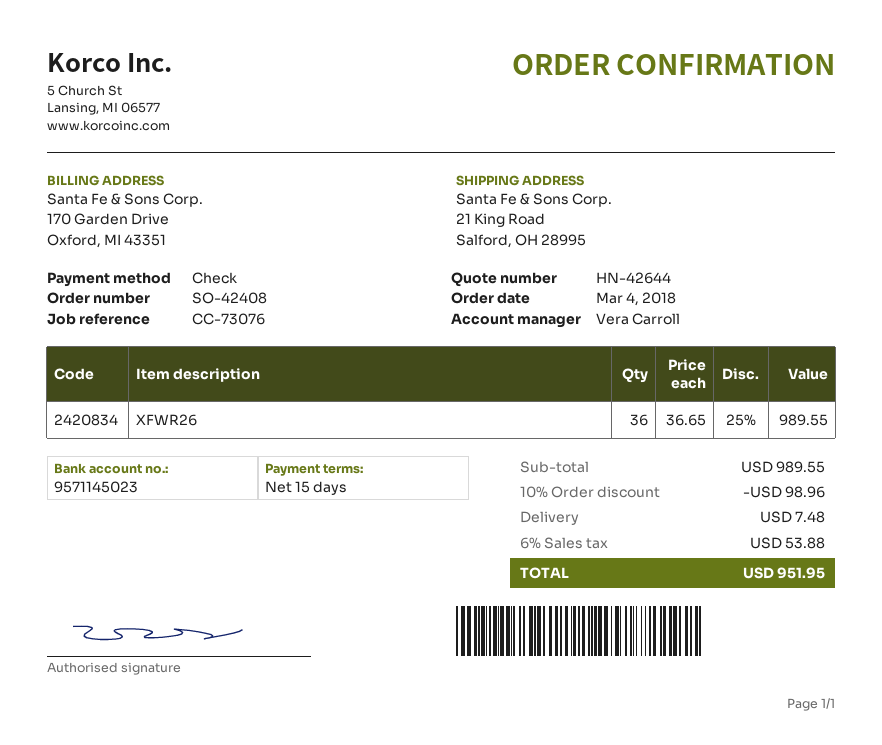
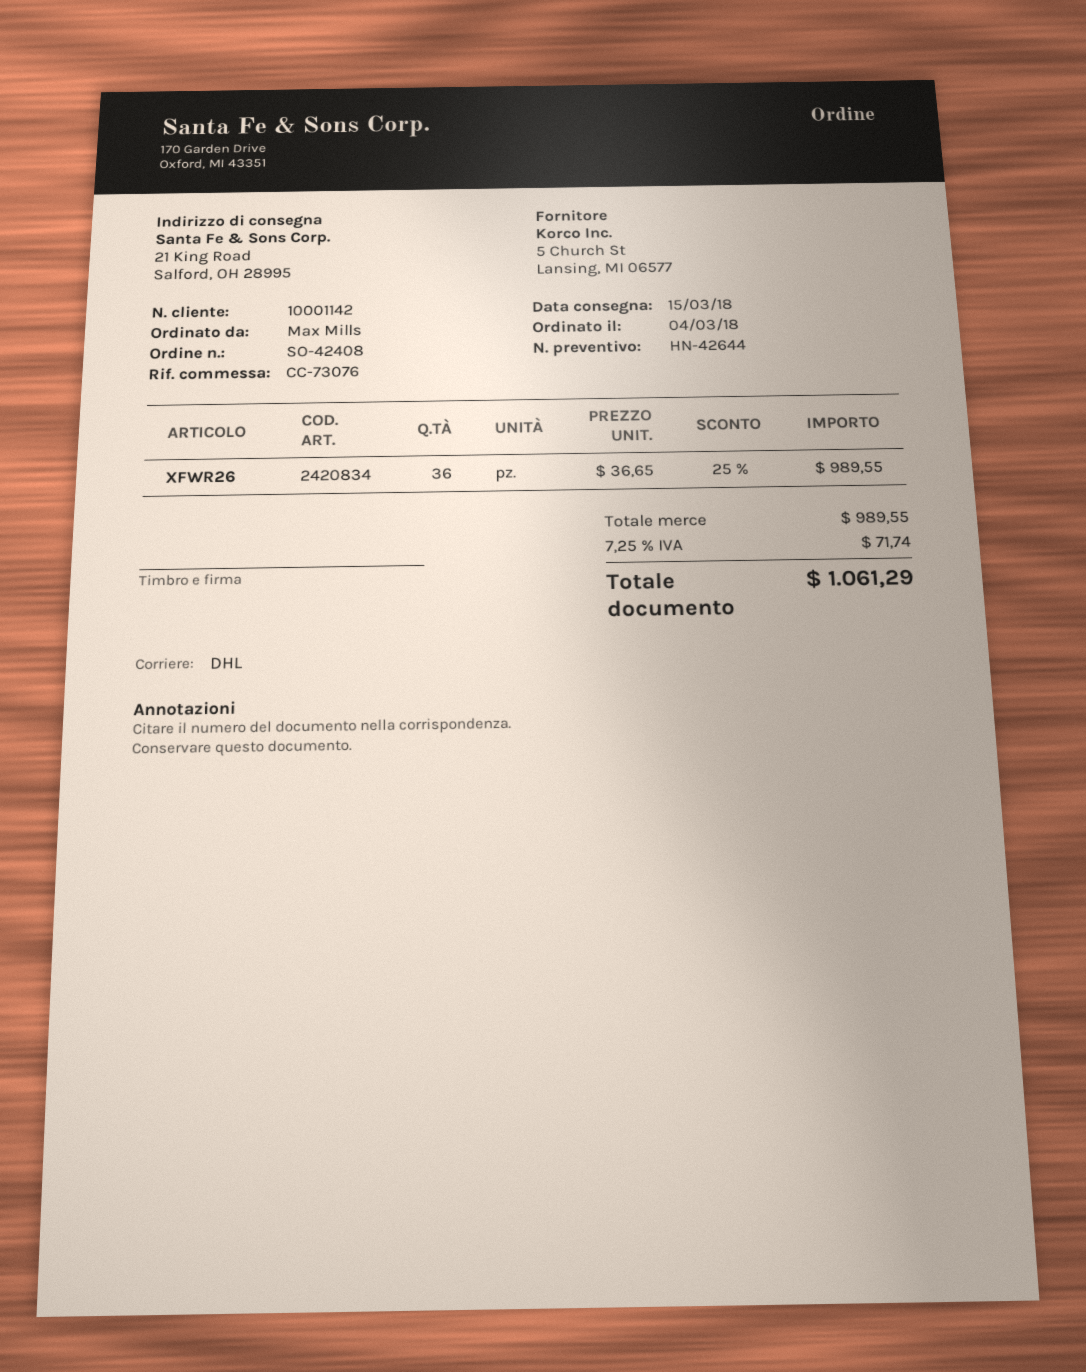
discount: 10% = 98.96 -> none
shipping: 7.48 -> none
tax: 6% = 53.88 -> 7.25% = 71.74
total: 951.95 -> 1061.29

